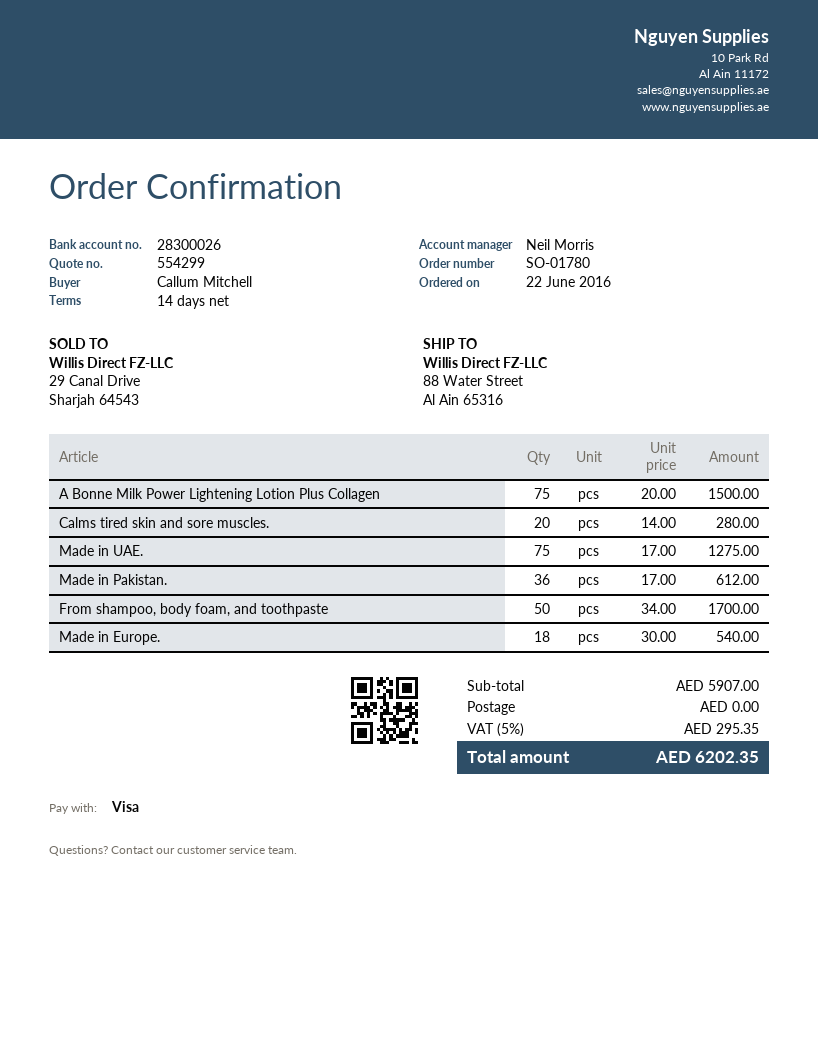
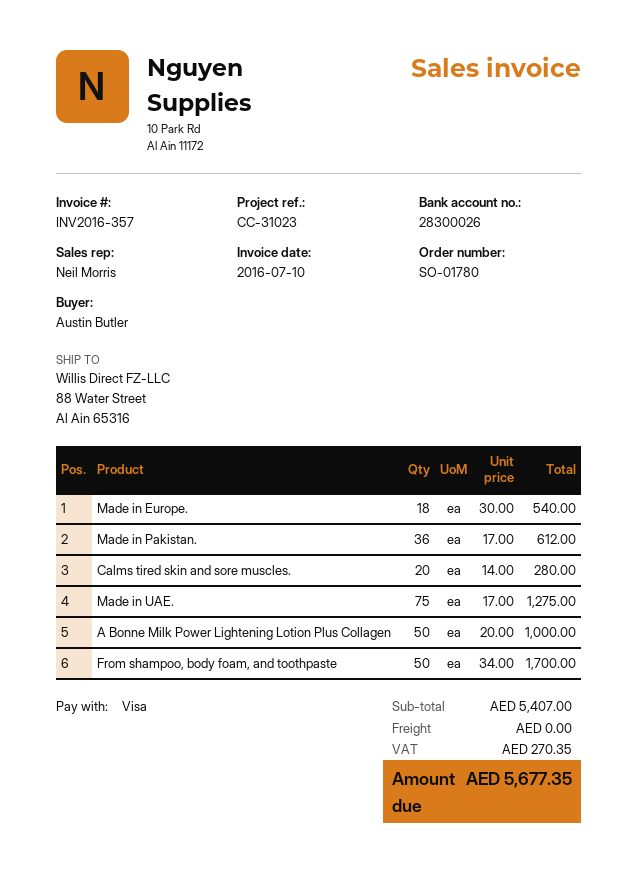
ordered by: Callum Mitchell -> Austin Butler
A Bonne Milk Power Lightening Lotion Plus Collagen: 75 x 20.00 = 1500.00 -> 50 x 20.00 = 1000.00
subtotal: 5907.00 -> 5407.00
tax: 295.35 -> 270.35
total: 6202.35 -> 5677.35

